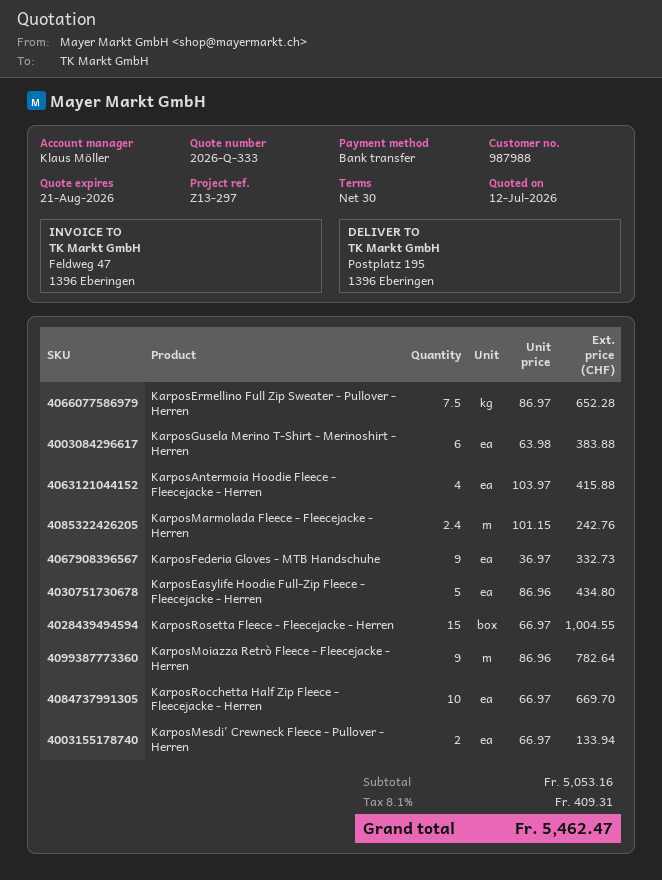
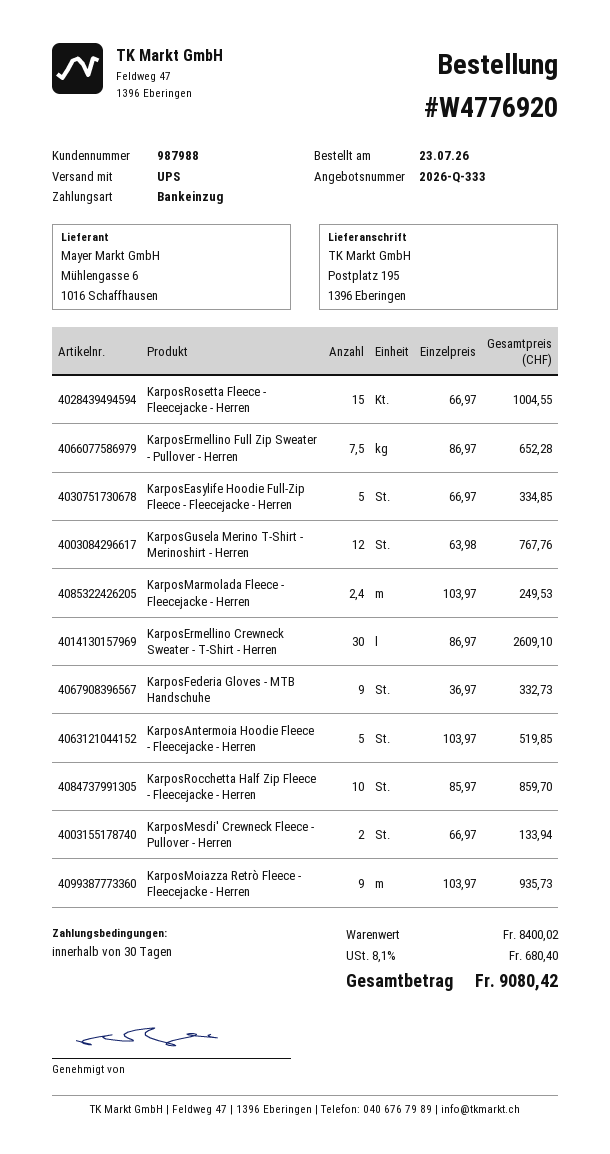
payment method: bank transfer -> direct debit
KarposGusela Merino T-Shirt - Merinoshirt - Herren: 6 x 63.98 = 383.88 -> 12 x 63.98 = 767.76
KarposAntermoia Hoodie Fleece - Fleecejacke - Herren: 4 x 103.97 = 415.88 -> 5 x 103.97 = 519.85
KarposMarmolada Fleece - Fleecejacke - Herren: 2.4 x 101.15 = 242.76 -> 2.4 x 103.97 = 249.53
KarposEasylife Hoodie Full-Zip Fleece - Fleecejacke - Herren: 5 x 86.96 = 434.80 -> 5 x 66.97 = 334.85
KarposMoiazza Retrò Fleece - Fleecejacke - Herren: 9 x 86.96 = 782.64 -> 9 x 103.97 = 935.73
KarposRocchetta Half Zip Fleece - Fleecejacke - Herren: 10 x 66.97 = 669.70 -> 10 x 85.97 = 859.70
KarposErmellino Crewneck Sweater - T-Shirt - Herren: none -> 30 x 86.97 = 2609.10
subtotal: 5053.16 -> 8400.02
tax: 8.1% = 409.31 -> 8.1% = 680.40
total: 5462.47 -> 9080.42

